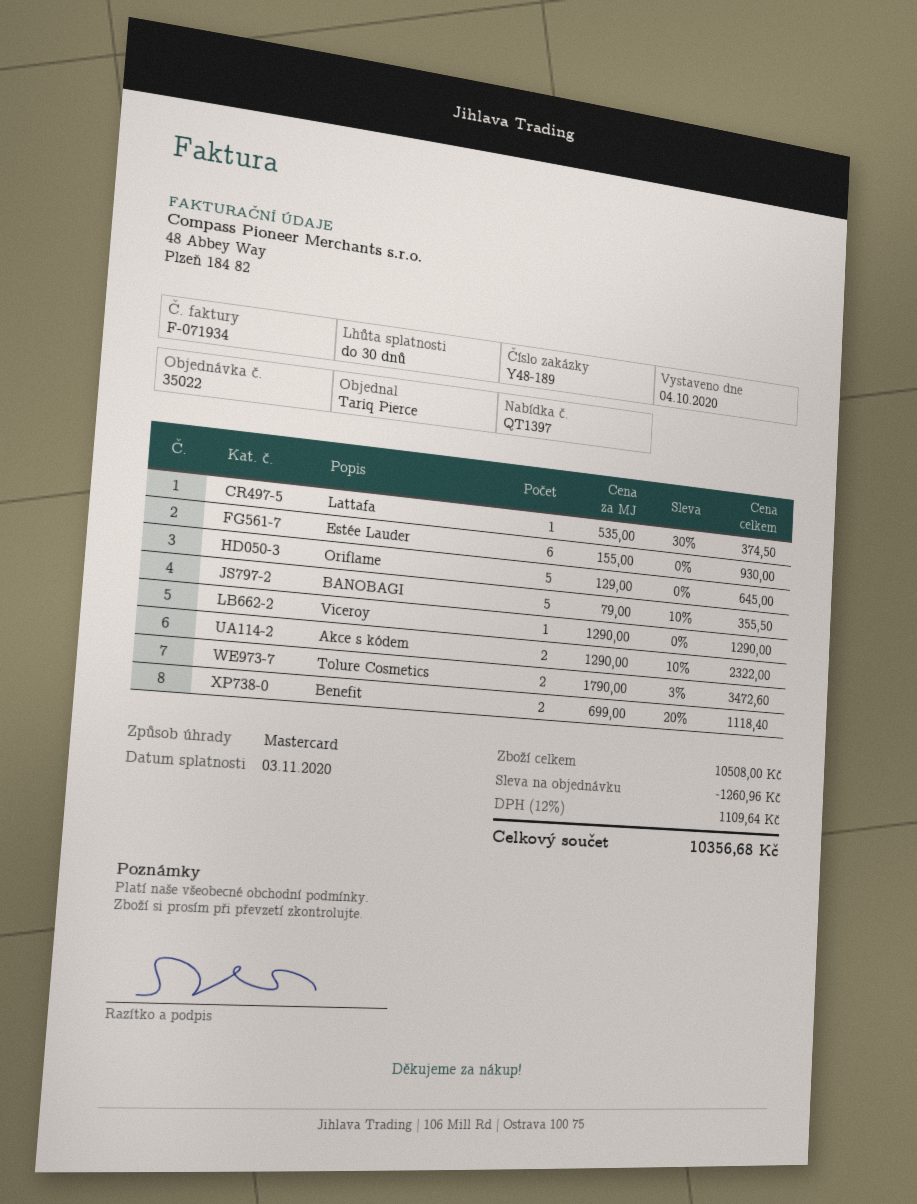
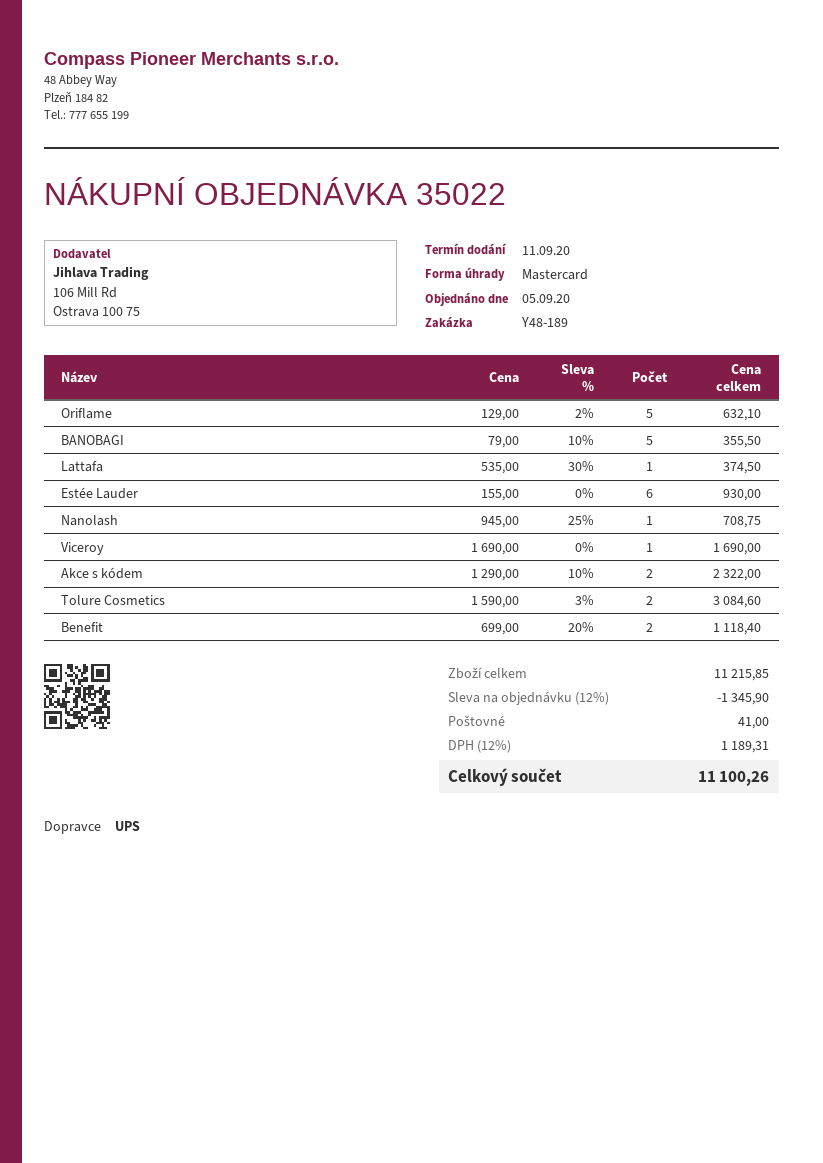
Oriflame: 5 x 129.00 = 645.00 -> 5 x 129.00 - 2% = 632.10
Viceroy: 1 x 1290.00 = 1290.00 -> 1 x 1690.00 = 1690.00
Tolure Cosmetics: 2 x 1790.00 - 3% = 3472.60 -> 2 x 1590.00 - 3% = 3084.60
Nanolash: none -> 1 x 945.00 - 25% = 708.75
subtotal: 10508.00 -> 11215.85
discount: 1260.96 -> 1345.90
shipping: none -> 41.00
tax: 12% = 1109.64 -> 12% = 1189.31
total: 10356.68 -> 11100.26

